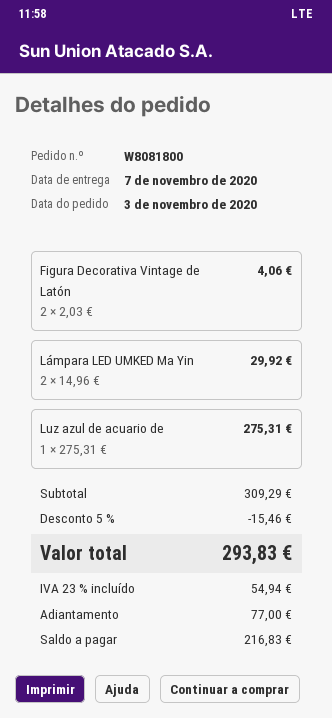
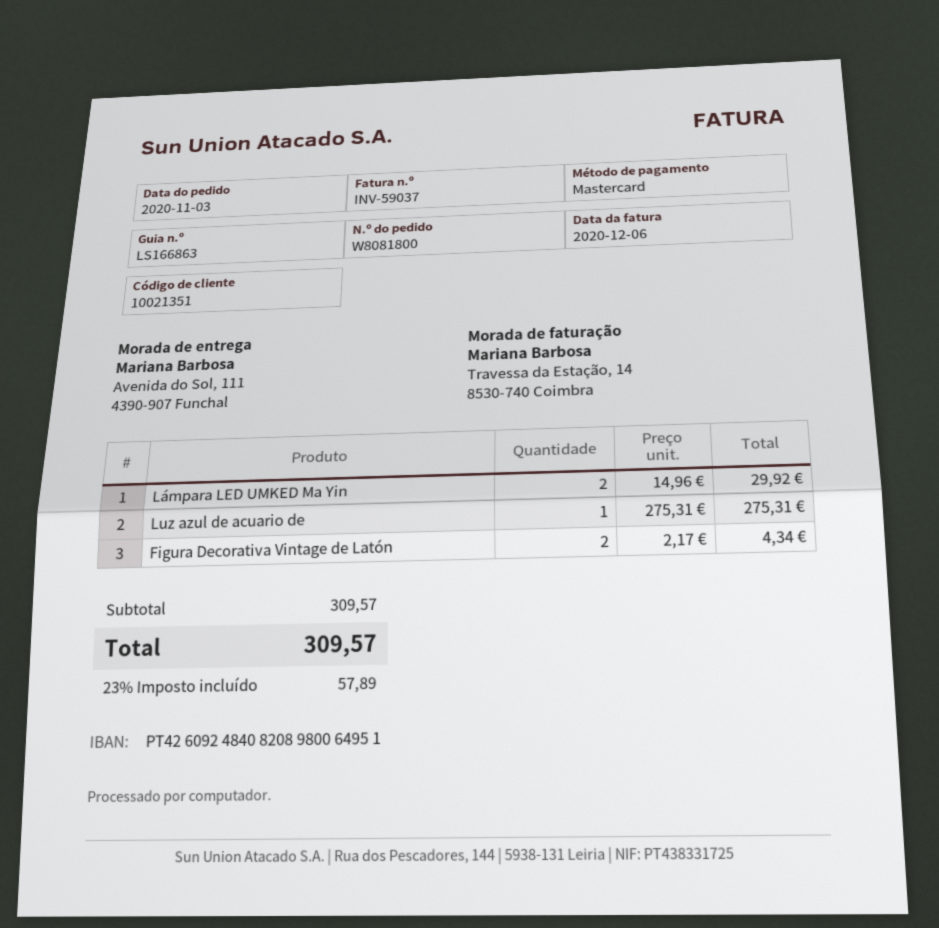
Figura Decorativa Vintage de Latón: 2 x 2.03 = 4.06 -> 2 x 2.17 = 4.34
subtotal: 309.29 -> 309.57
discount: 5% = 15.46 -> none
tax: 23% = 54.94 -> 23% = 57.89
total: 293.83 -> 309.57

